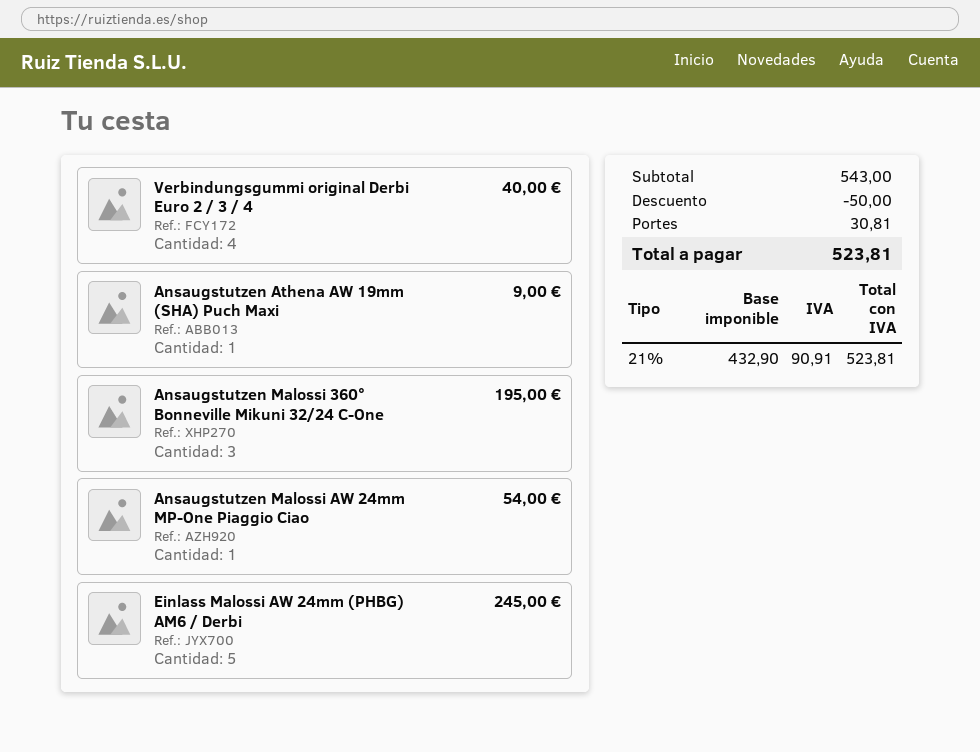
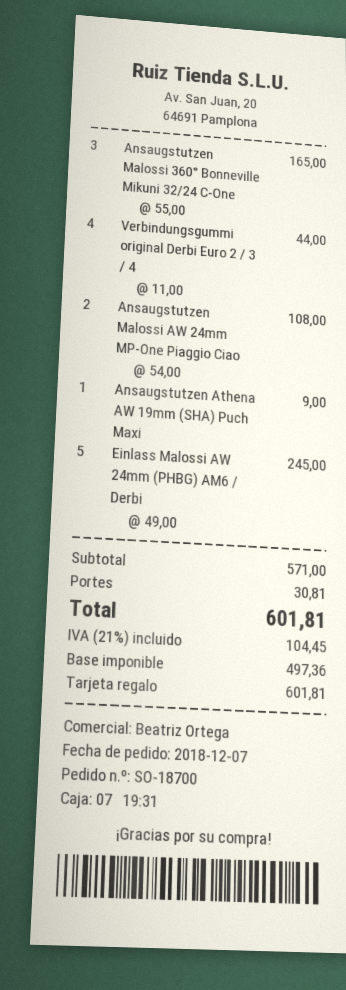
Verbindungsgummi original Derbi Euro 2 / 3 / 4: 4 for 40.00 -> 4 for 44.00
Ansaugstutzen Malossi 360° Bonneville Mikuni 32/24 C-One: 3 for 195.00 -> 3 for 165.00
Ansaugstutzen Malossi AW 24mm MP-One Piaggio Ciao: 1 for 54.00 -> 2 for 108.00
subtotal: 543.00 -> 571.00
discount: 50.00 -> none
net: 432.90 -> 497.36
tax: 21% = 90.91 -> 21% = 104.45
total: 523.81 -> 601.81

